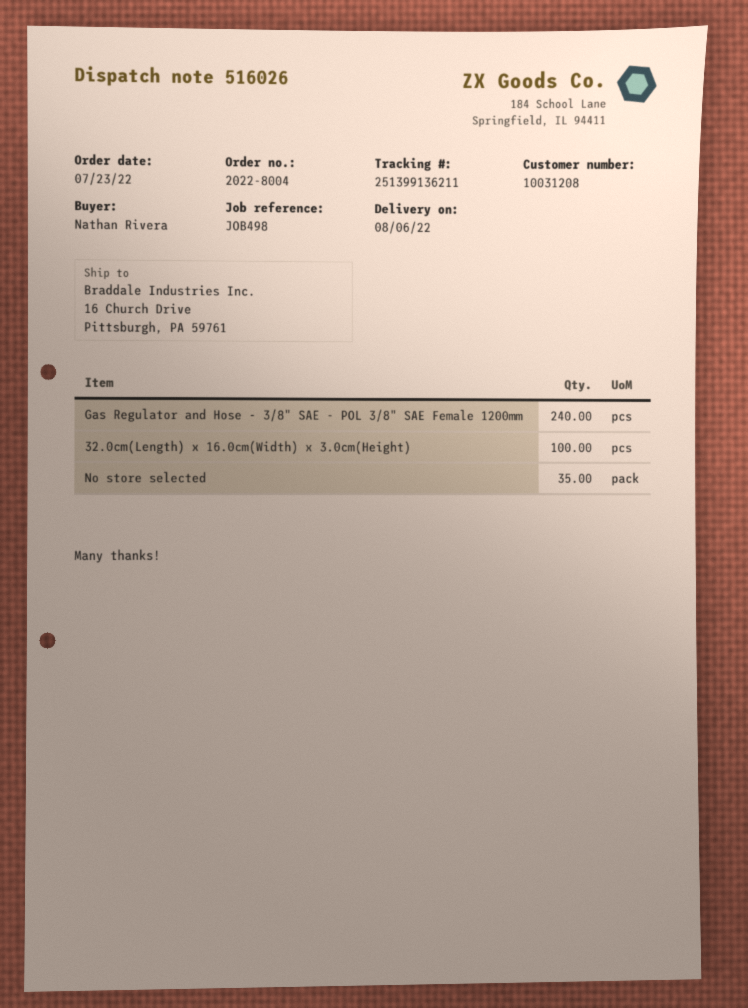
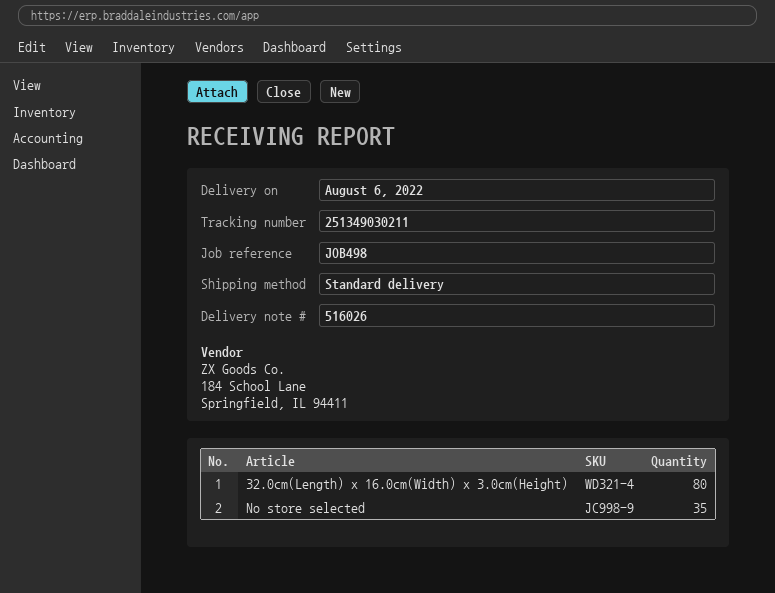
tracking number: 251399136211 -> 251349030211
Gas Regulator and Hose - 3/8" SAE - POL 3/8" SAE Female 1200mm: 240 -> none
32.0cm(Length) x 16.0cm(Width) x 3.0cm(Height): 100 -> 80

